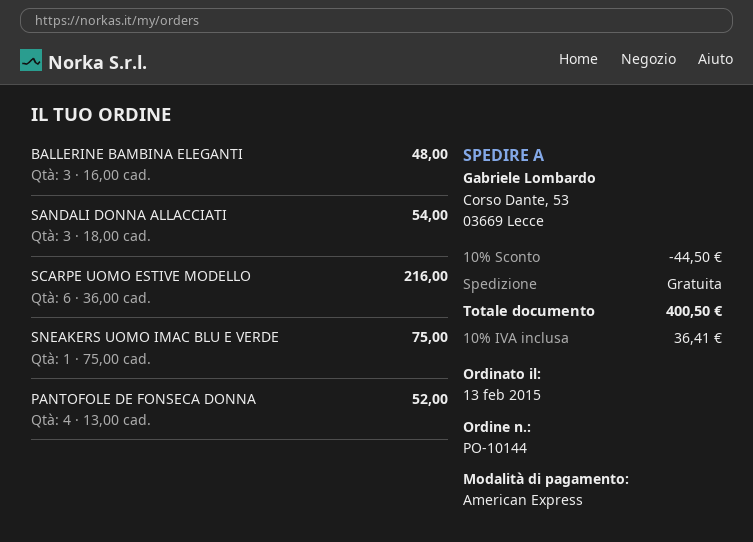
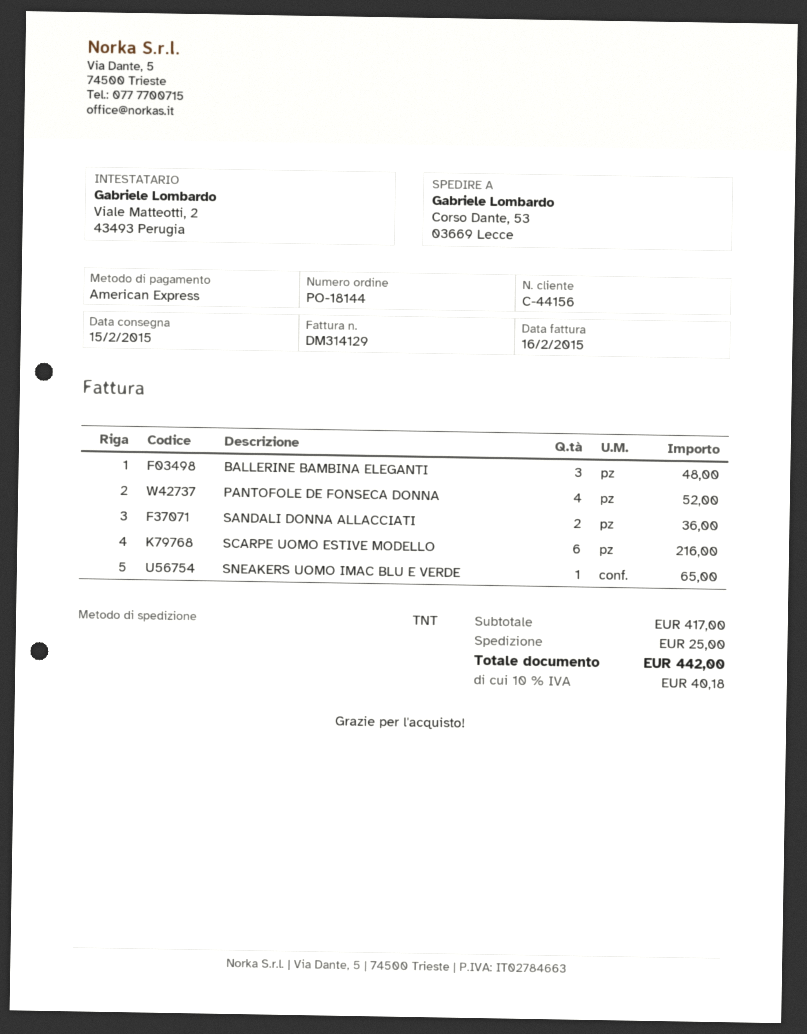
order number: PO-10144 -> PO-18144
SANDALI DONNA ALLACCIATI: 3 for 54.00 -> 2 for 36.00
SNEAKERS UOMO IMAC BLU E VERDE: 1 for 75.00 -> 1 for 65.00
discount: 10% = 44.50 -> none
shipping: 0.00 -> 25.00
tax: 10% = 36.41 -> 10% = 40.18
total: 400.50 -> 442.00

